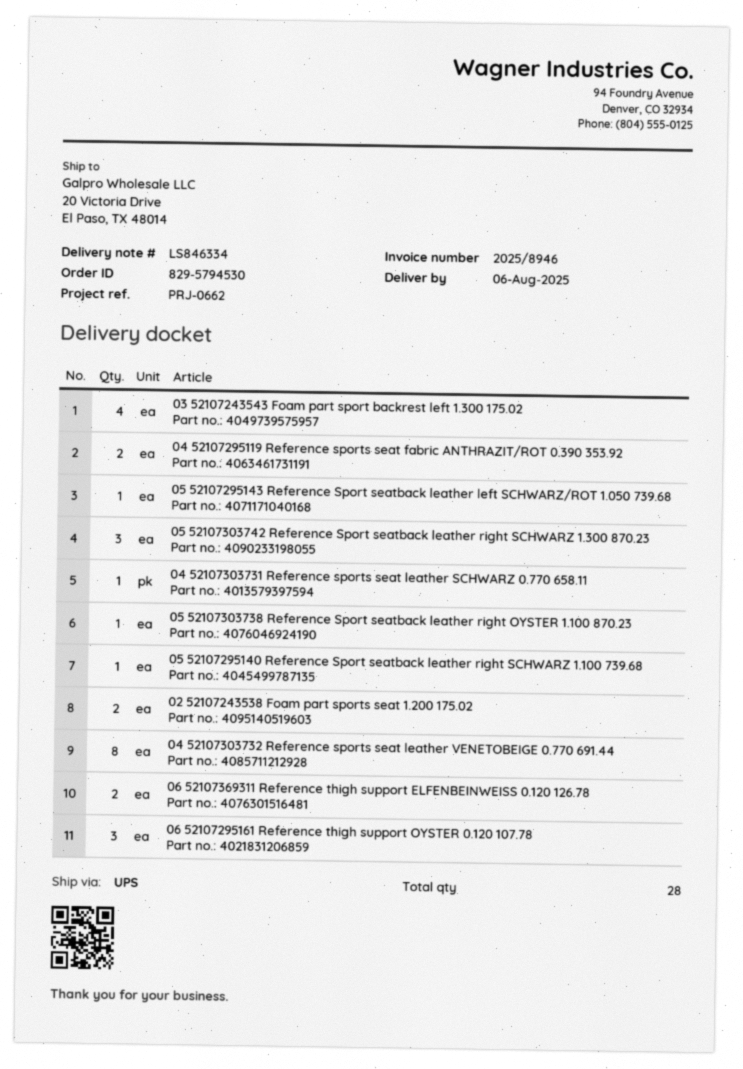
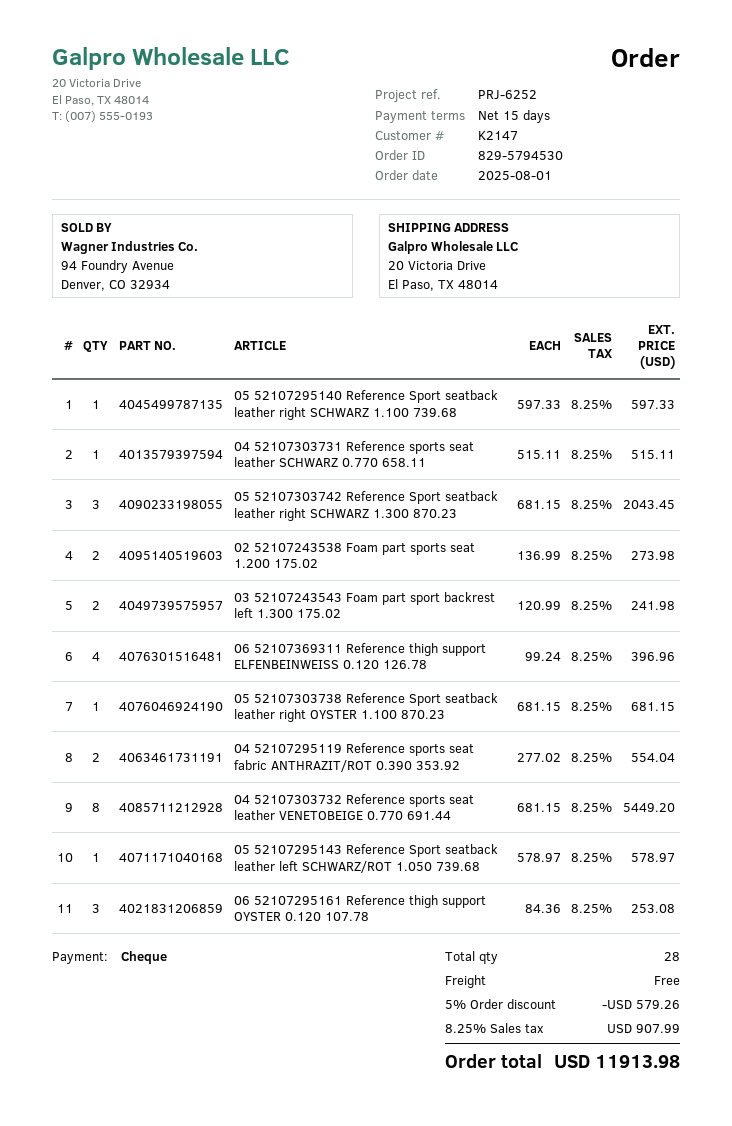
reference: PRJ-0662 -> PRJ-6252
03 52107243543 Foam part sport backrest left 1.300 175.02: 4 -> 2
06 52107369311 Reference thigh support ELFENBEINWEISS 0.120 126.78: 2 -> 4

